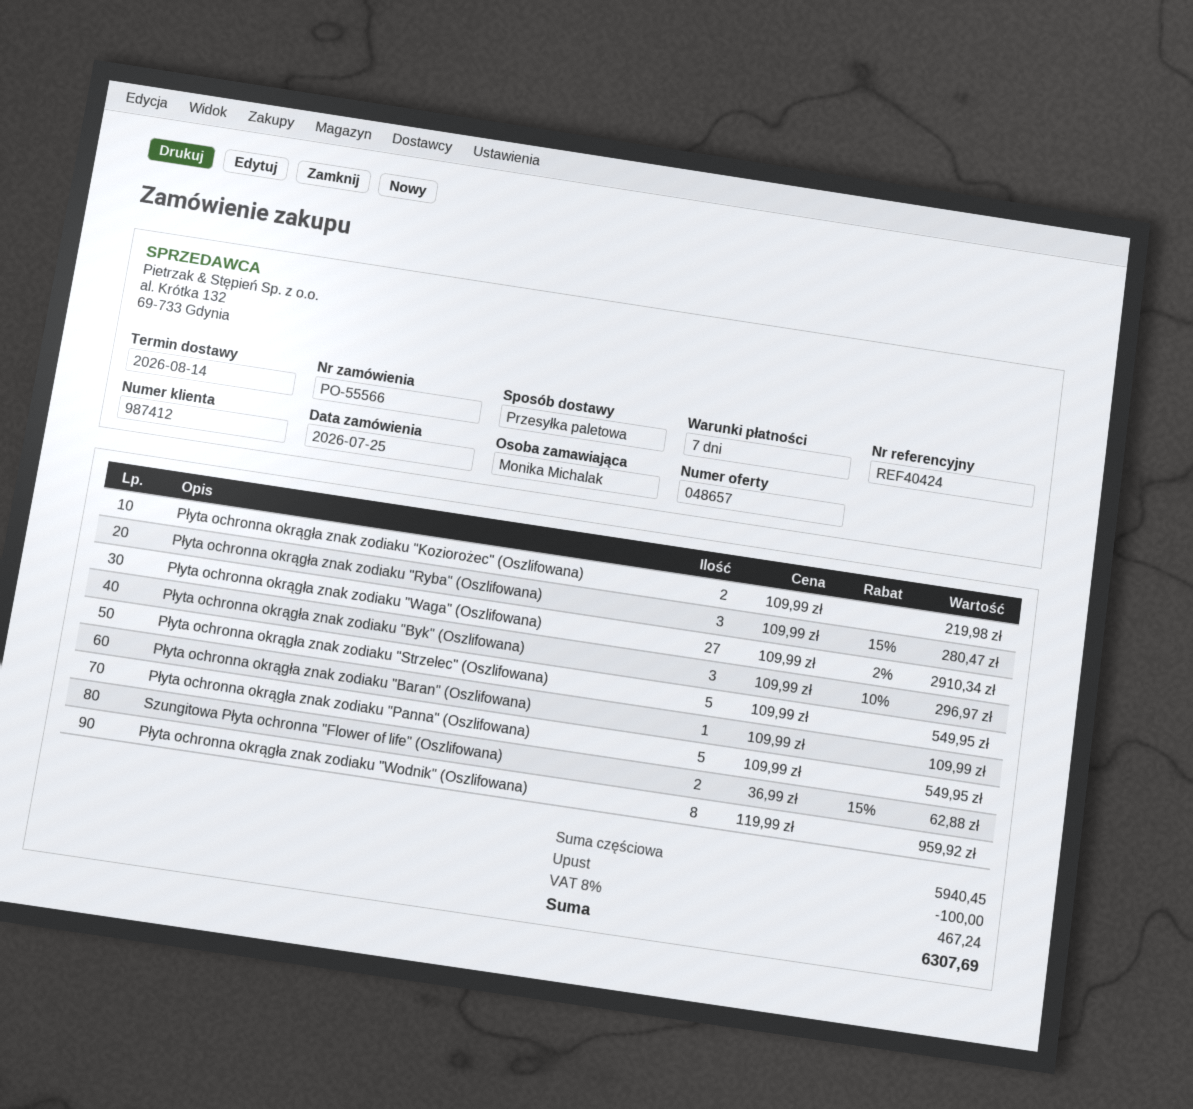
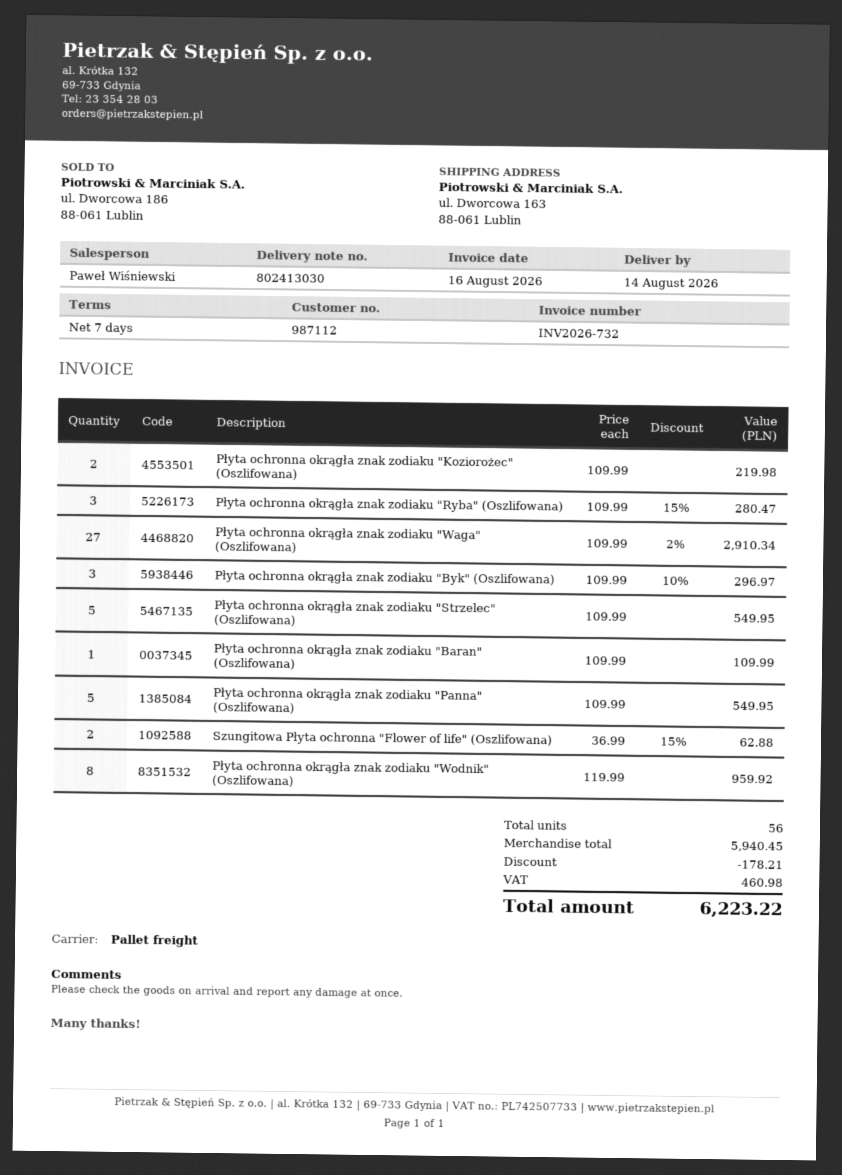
customer number: 987412 -> 987112
discount: 100.00 -> 178.21
tax: 467.24 -> 460.98
total: 6307.69 -> 6223.22

